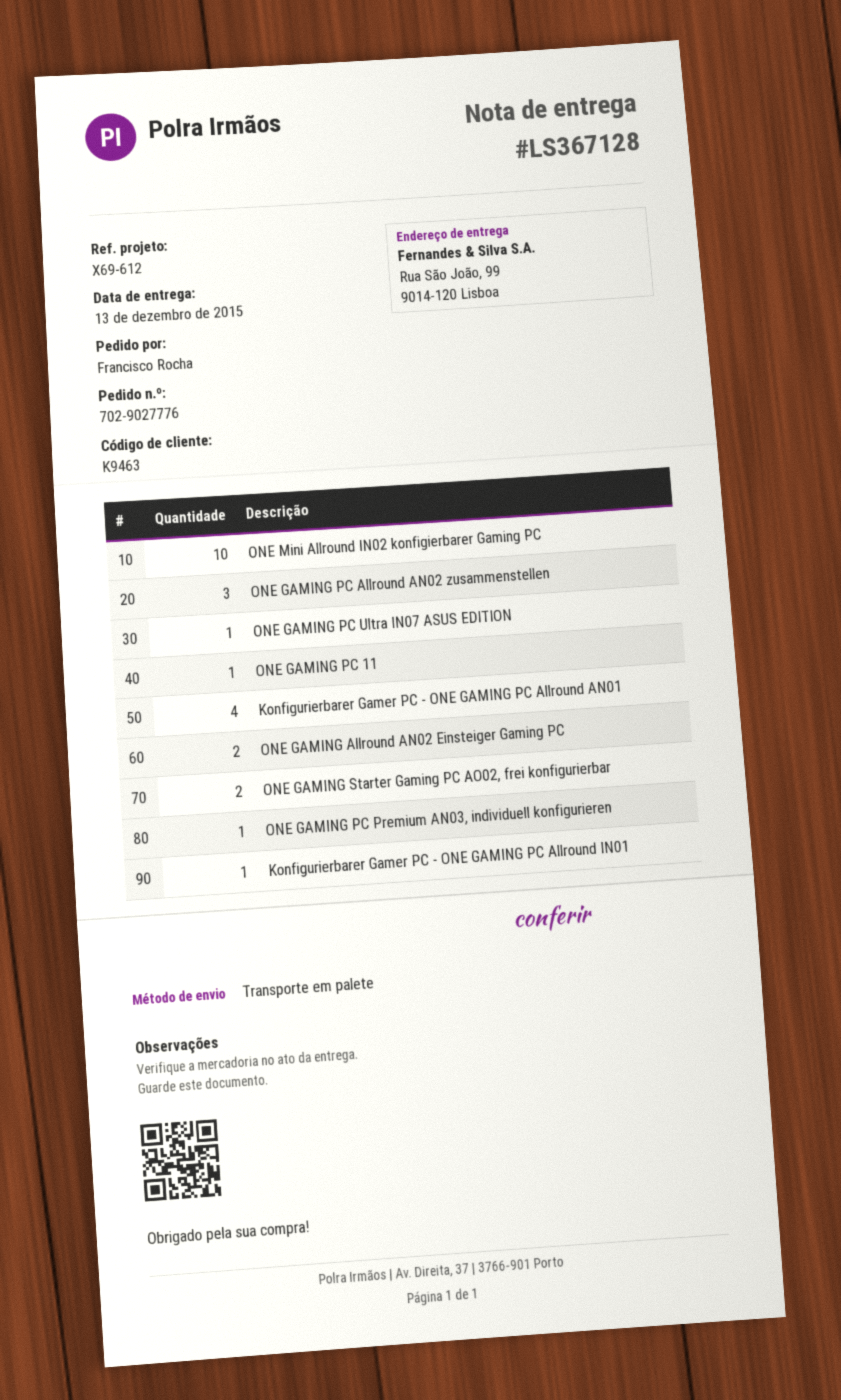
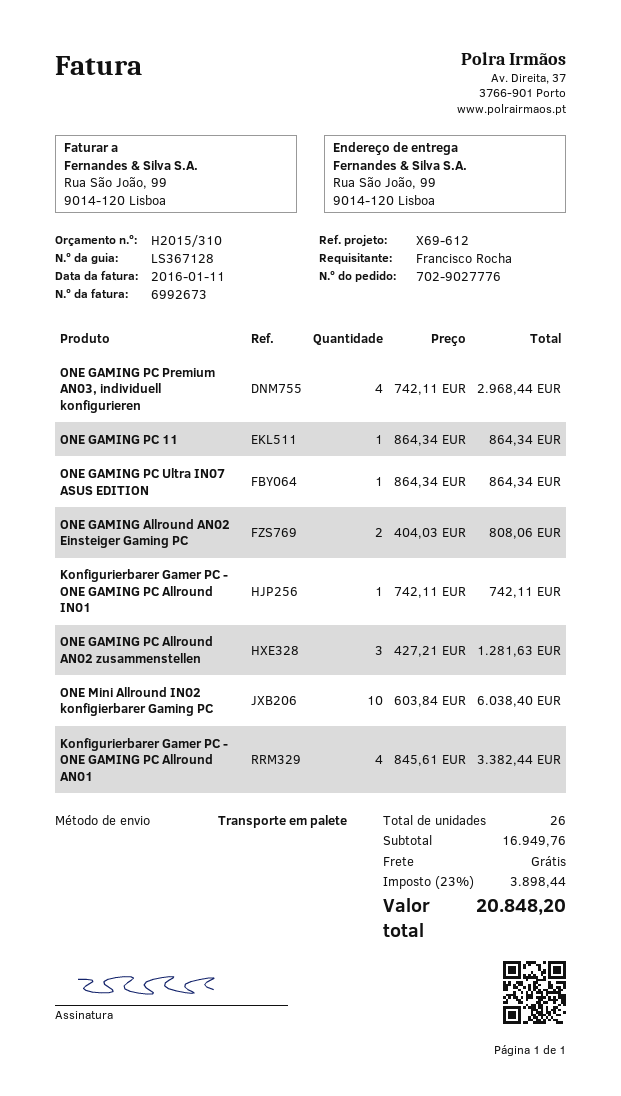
ONE GAMING Starter Gaming PC AO02, frei konfigurierbar: 2 -> none
ONE GAMING PC Premium AN03, individuell konfigurieren: 1 -> 4

